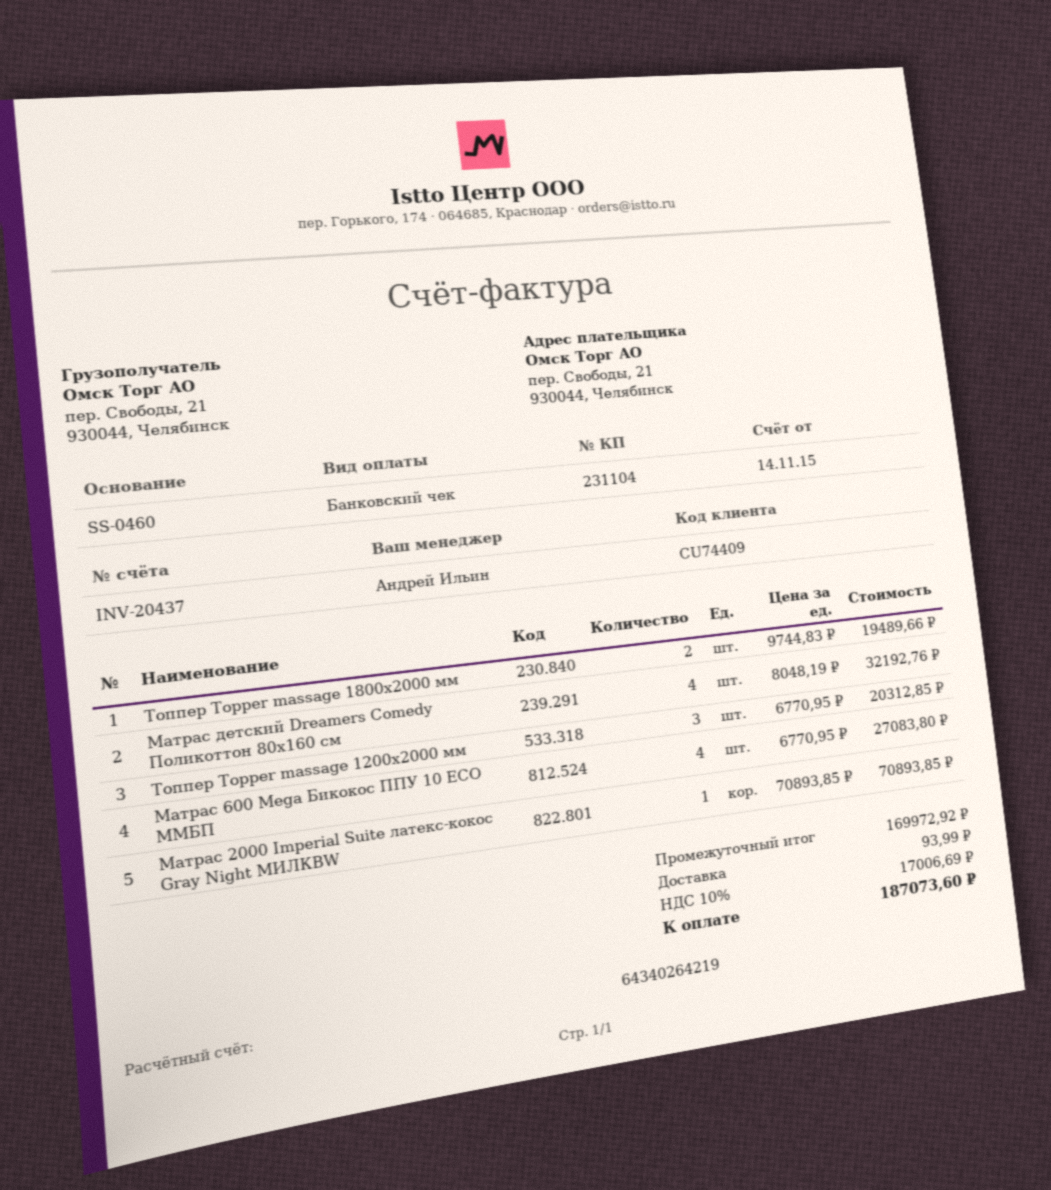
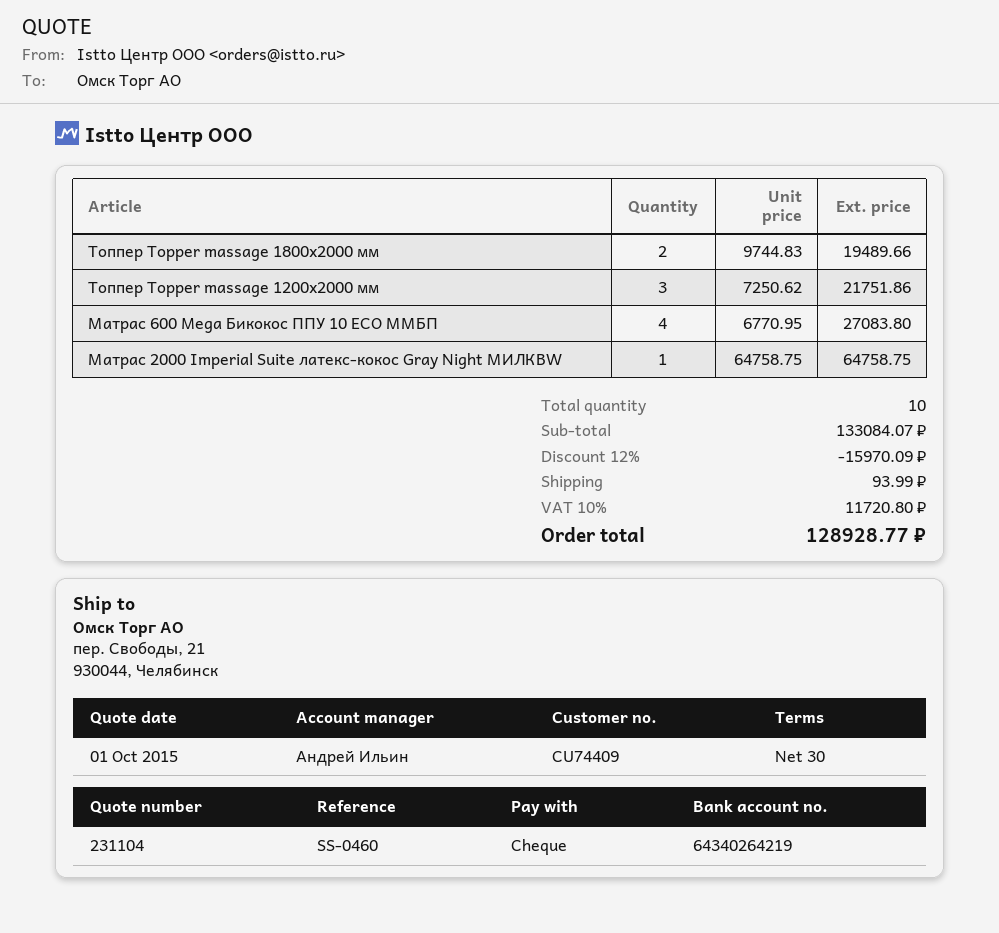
Матрас детский Dreamers Comedy Поликоттон 80х160 см: 4 x 8048.19 = 32192.76 -> none
Топпер Topper massage 1200х2000 мм: 3 x 6770.95 = 20312.85 -> 3 x 7250.62 = 21751.86
Матрас 2000 Imperial Suite латекс-кокос Gray Night МИЛКBW: 1 x 70893.85 = 70893.85 -> 1 x 64758.75 = 64758.75
subtotal: 169972.92 -> 133084.07
discount: none -> 12% = 15970.09
tax: 10% = 17006.69 -> 10% = 11720.80
total: 187073.60 -> 128928.77

